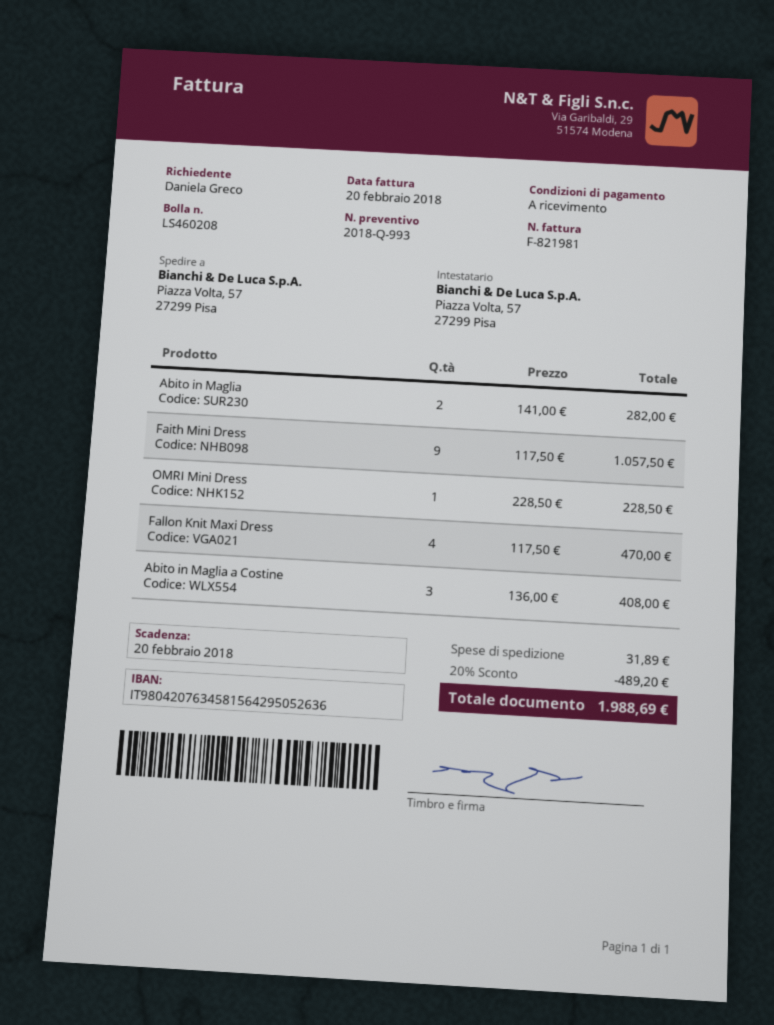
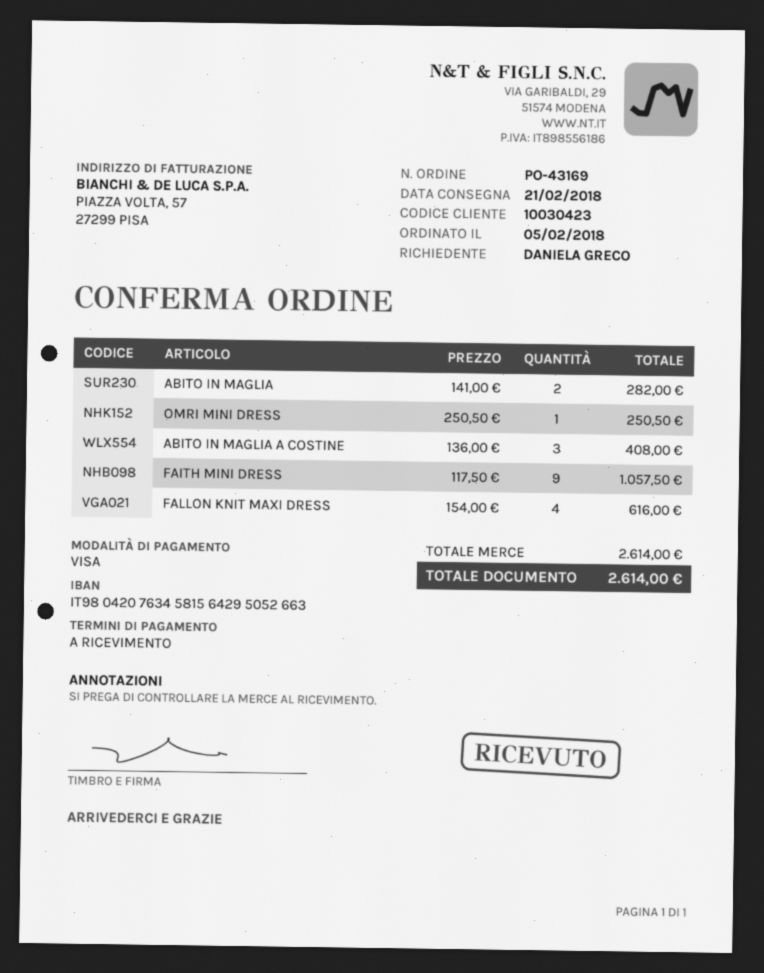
bank account: IT9804207634581564295052636 -> IT9804207634581564295052663
OMRI Mini Dress: 1 x 228.50 = 228.50 -> 1 x 250.50 = 250.50
Fallon Knit Maxi Dress: 4 x 117.50 = 470.00 -> 4 x 154.00 = 616.00
discount: 20% = 489.20 -> none
shipping: 31.89 -> none
total: 1988.69 -> 2614.00

